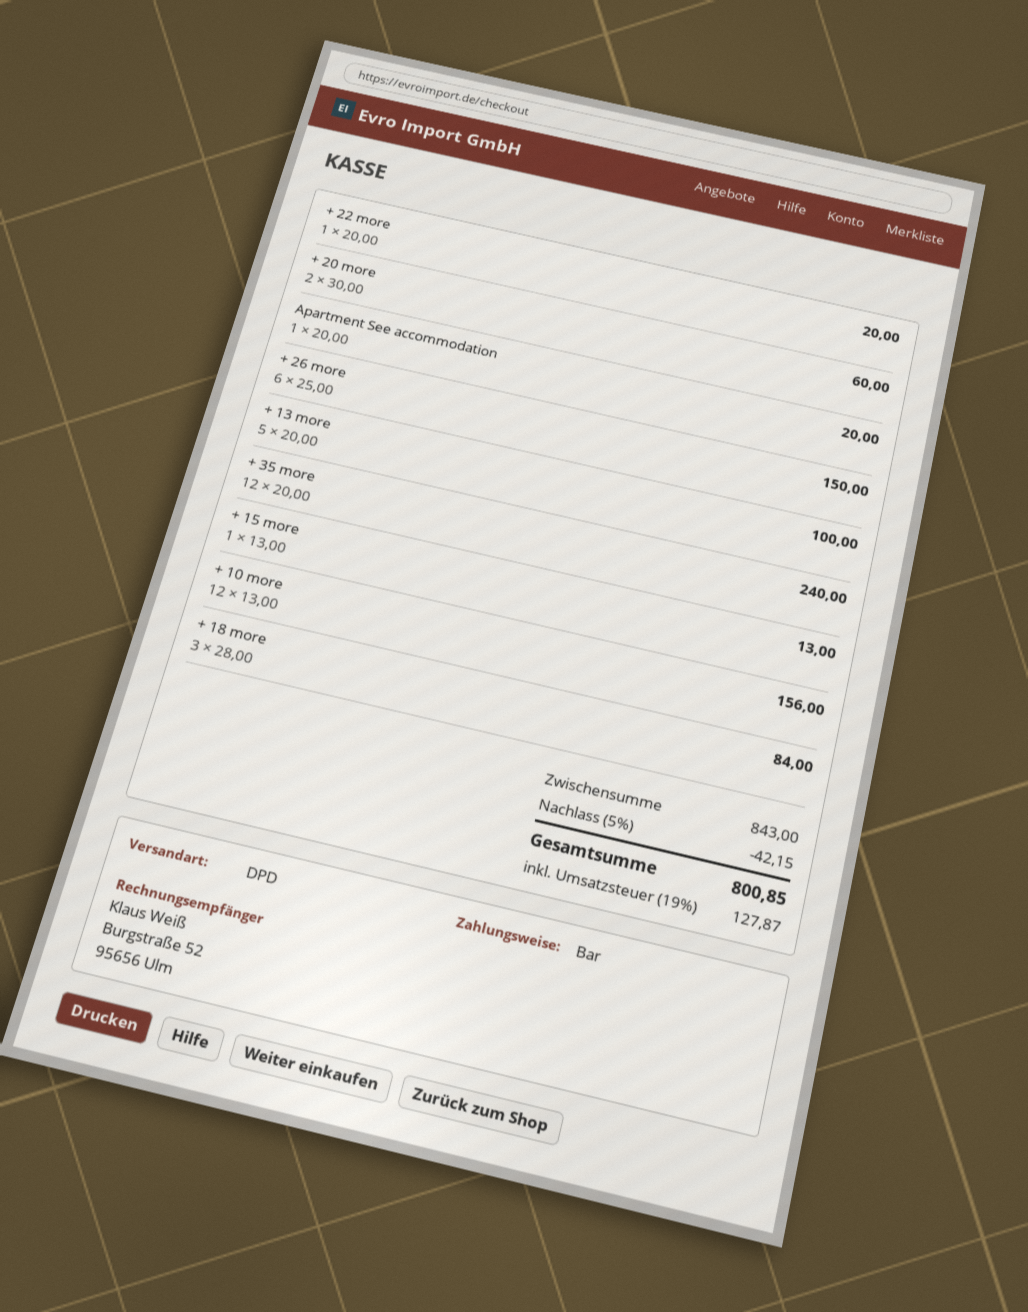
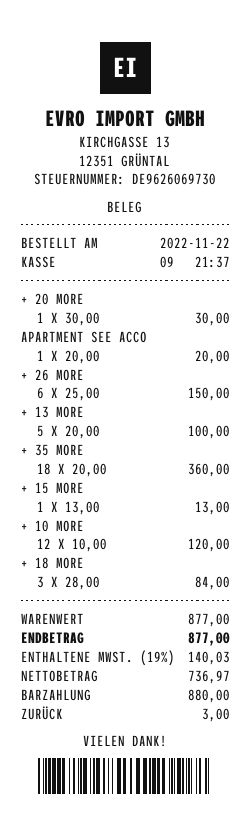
+ 22 more: 1 x 20.00 = 20.00 -> none
+ 20 more: 2 x 30.00 = 60.00 -> 1 x 30.00 = 30.00
+ 35 more: 12 x 20.00 = 240.00 -> 18 x 20.00 = 360.00
+ 10 more: 12 x 13.00 = 156.00 -> 12 x 10.00 = 120.00
subtotal: 843.00 -> 877.00
discount: 5% = 42.15 -> none
tax: 19% = 127.87 -> 19% = 140.03
total: 800.85 -> 877.00

